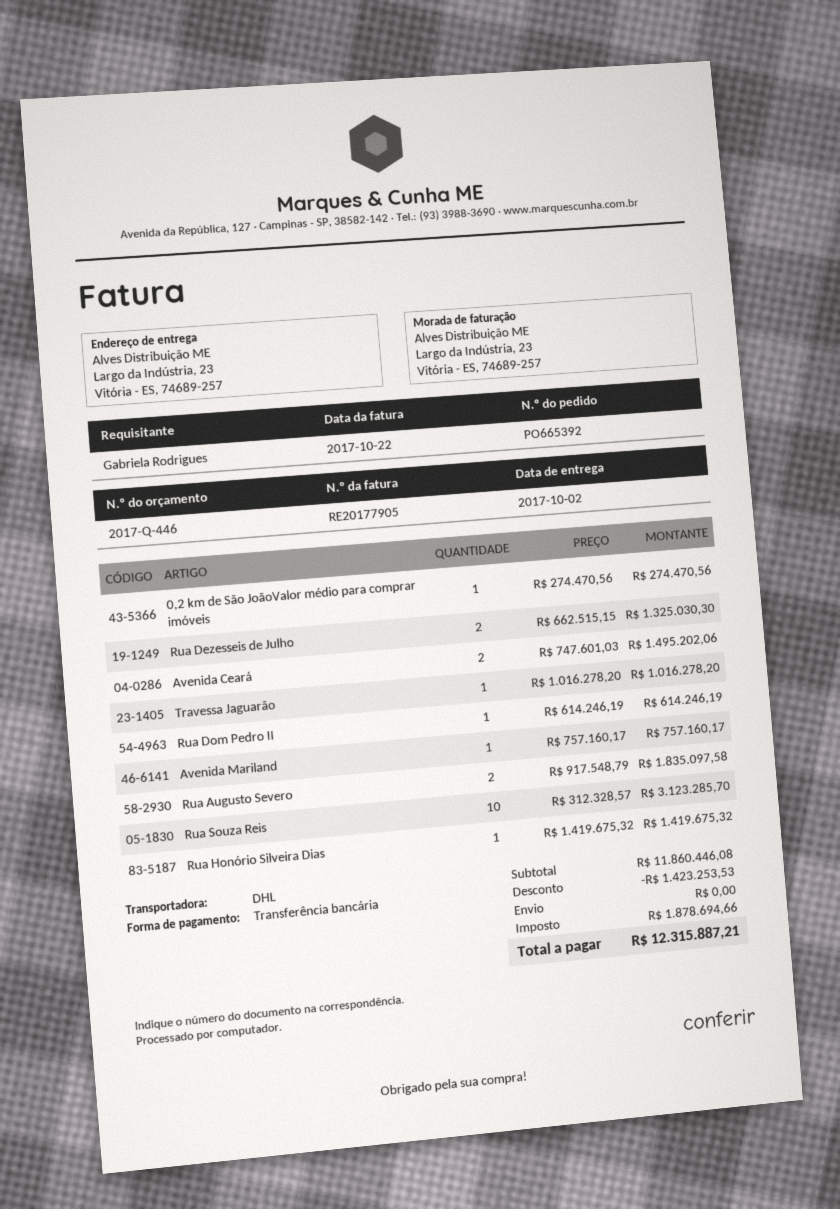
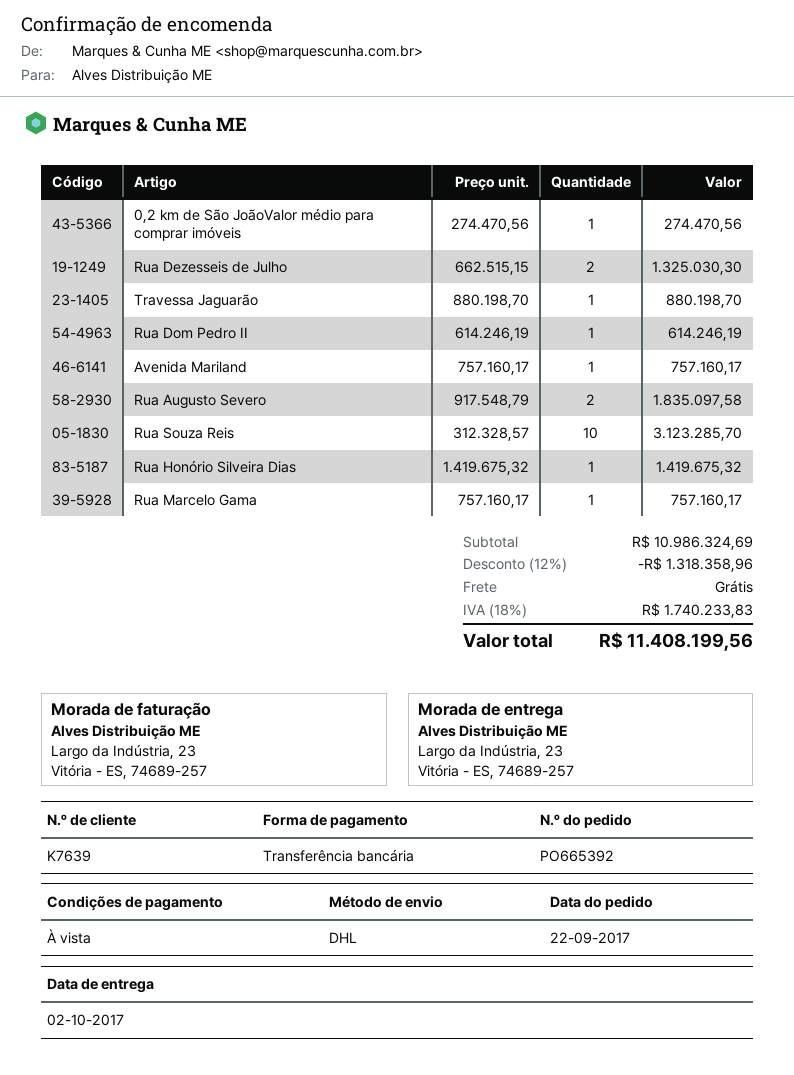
Avenida Ceará: 2 x 747601.03 = 1495202.06 -> none
Travessa Jaguarão: 1 x 1016278.20 = 1016278.20 -> 1 x 880198.70 = 880198.70
Rua Marcelo Gama: none -> 1 x 757160.17 = 757160.17
subtotal: 11860446.08 -> 10986324.69
discount: 1423253.53 -> 1318358.96
tax: 1878694.66 -> 1740233.83
total: 12315887.21 -> 11408199.56

